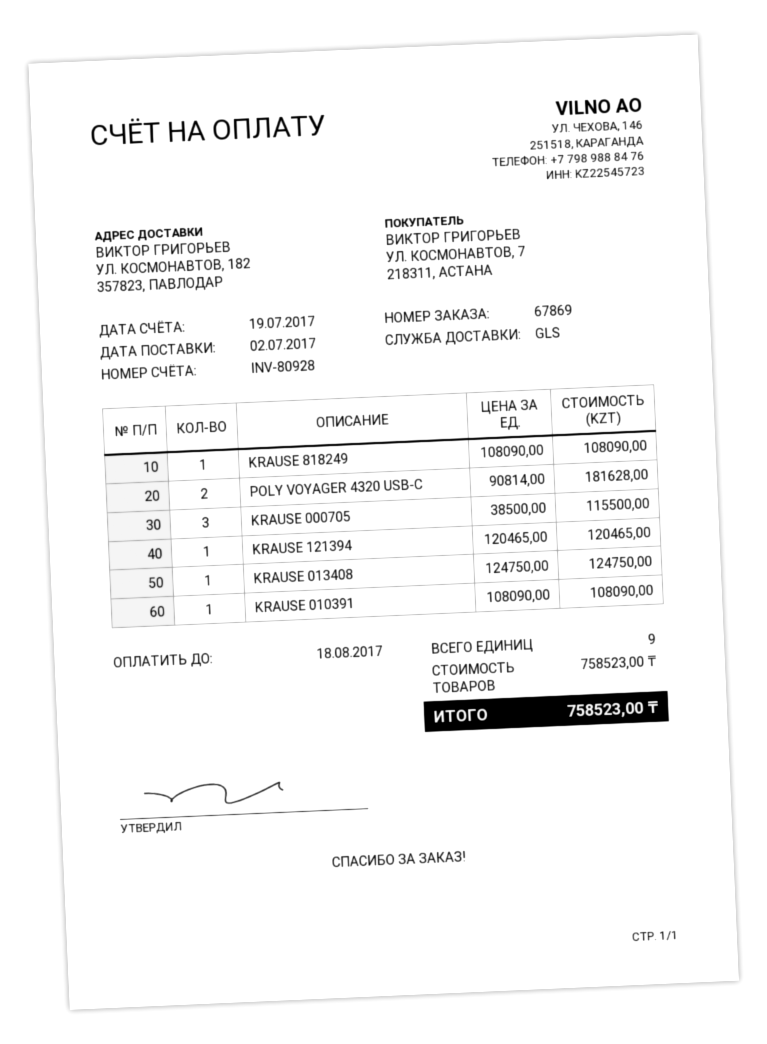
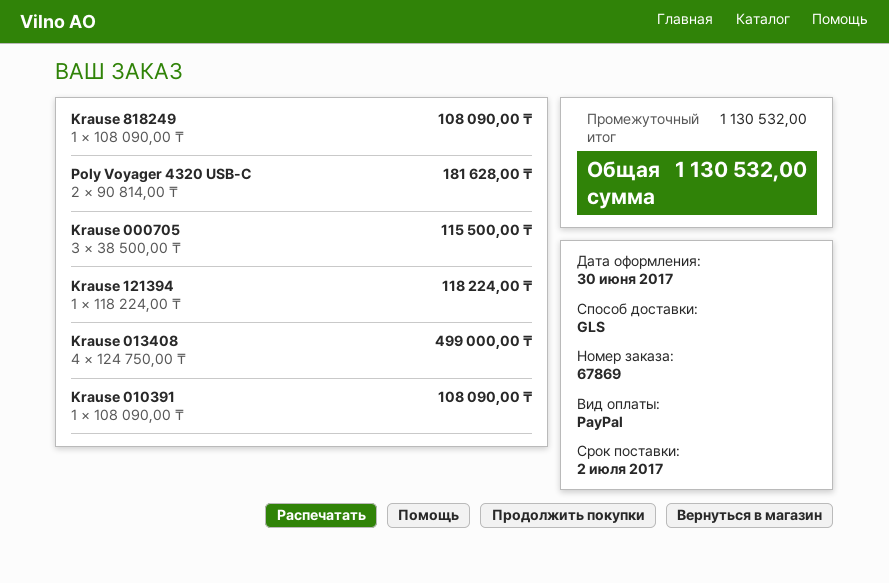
KRAUSE 121394: 1 x 120465.00 = 120465.00 -> 1 x 118224.00 = 118224.00
KRAUSE 013408: 1 x 124750.00 = 124750.00 -> 4 x 124750.00 = 499000.00
subtotal: 758523.00 -> 1130532.00
total: 758523.00 -> 1130532.00

